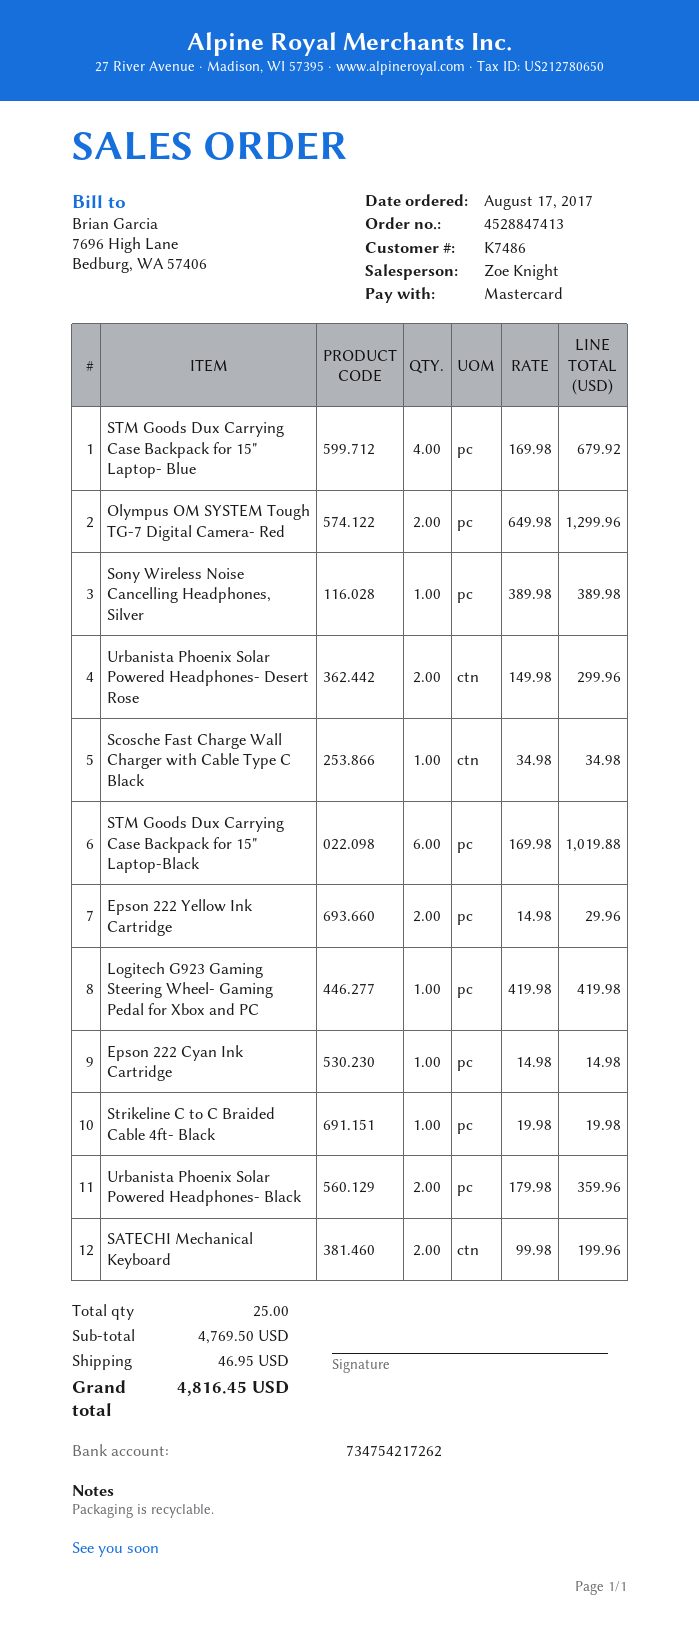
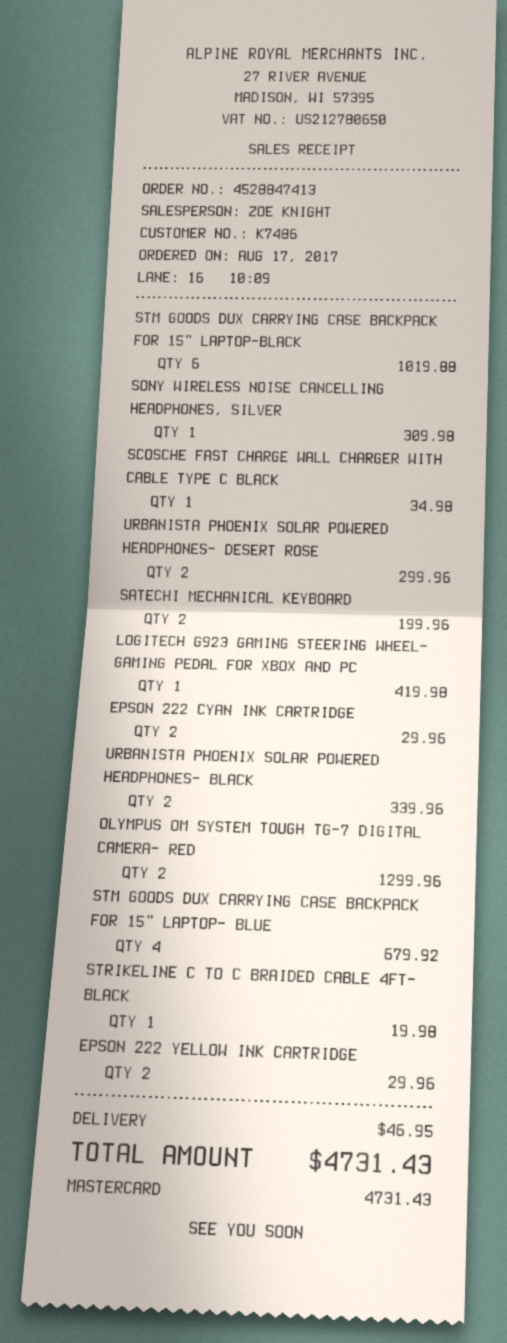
Sony Wireless Noise Cancelling Headphones, Silver: 1 for 389.98 -> 1 for 309.98
Epson 222 Cyan Ink Cartridge: 1 for 14.98 -> 2 for 29.96
Urbanista Phoenix Solar Powered Headphones- Black: 2 for 359.96 -> 2 for 339.96
total: 4816.45 -> 4731.43

